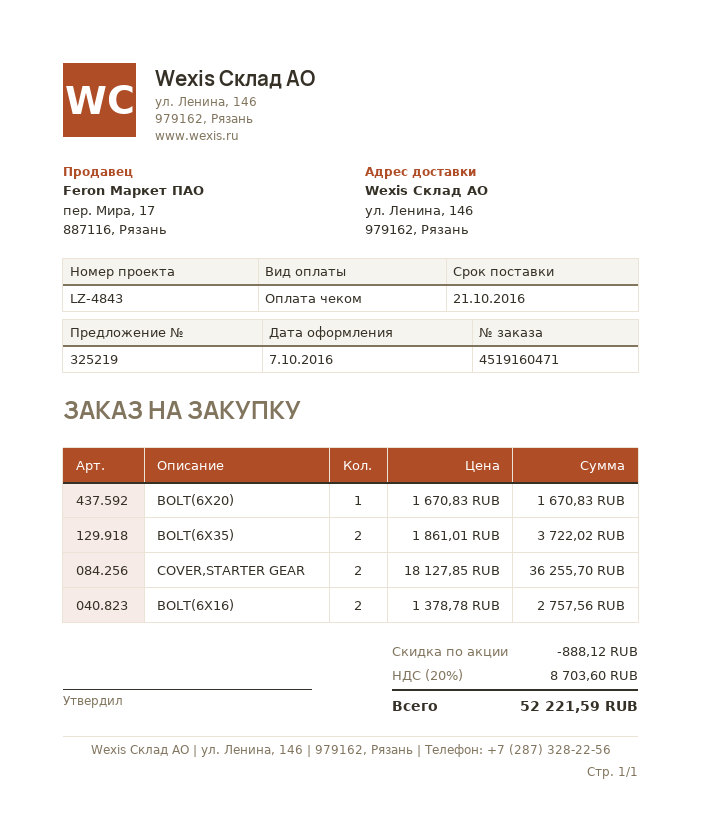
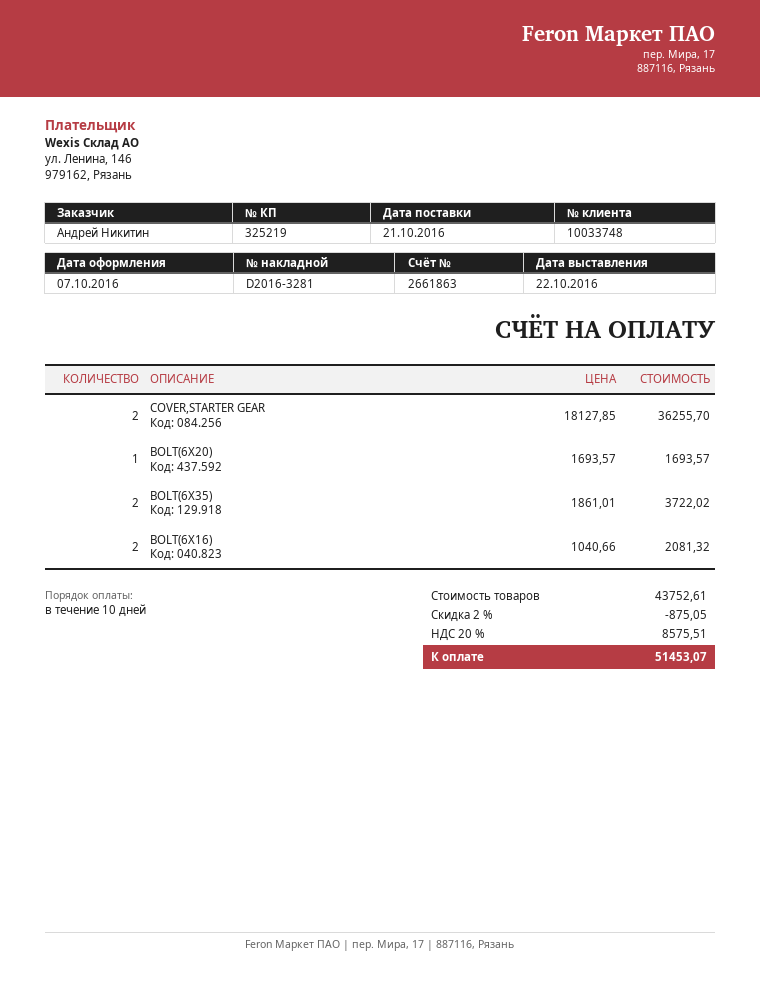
BOLT(6X20): 1 x 1670.83 = 1670.83 -> 1 x 1693.57 = 1693.57
BOLT(6X16): 2 x 1378.78 = 2757.56 -> 2 x 1040.66 = 2081.32
discount: 888.12 -> 875.05
tax: 20% = 8703.60 -> 20% = 8575.51
total: 52221.59 -> 51453.07

